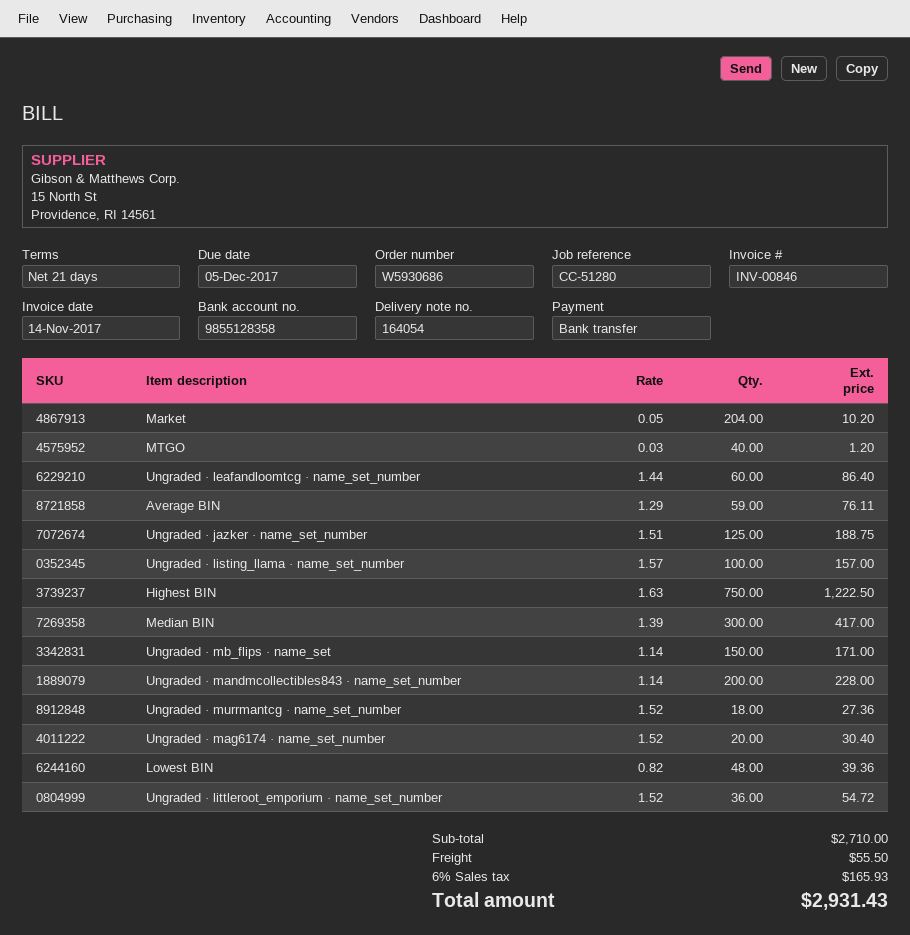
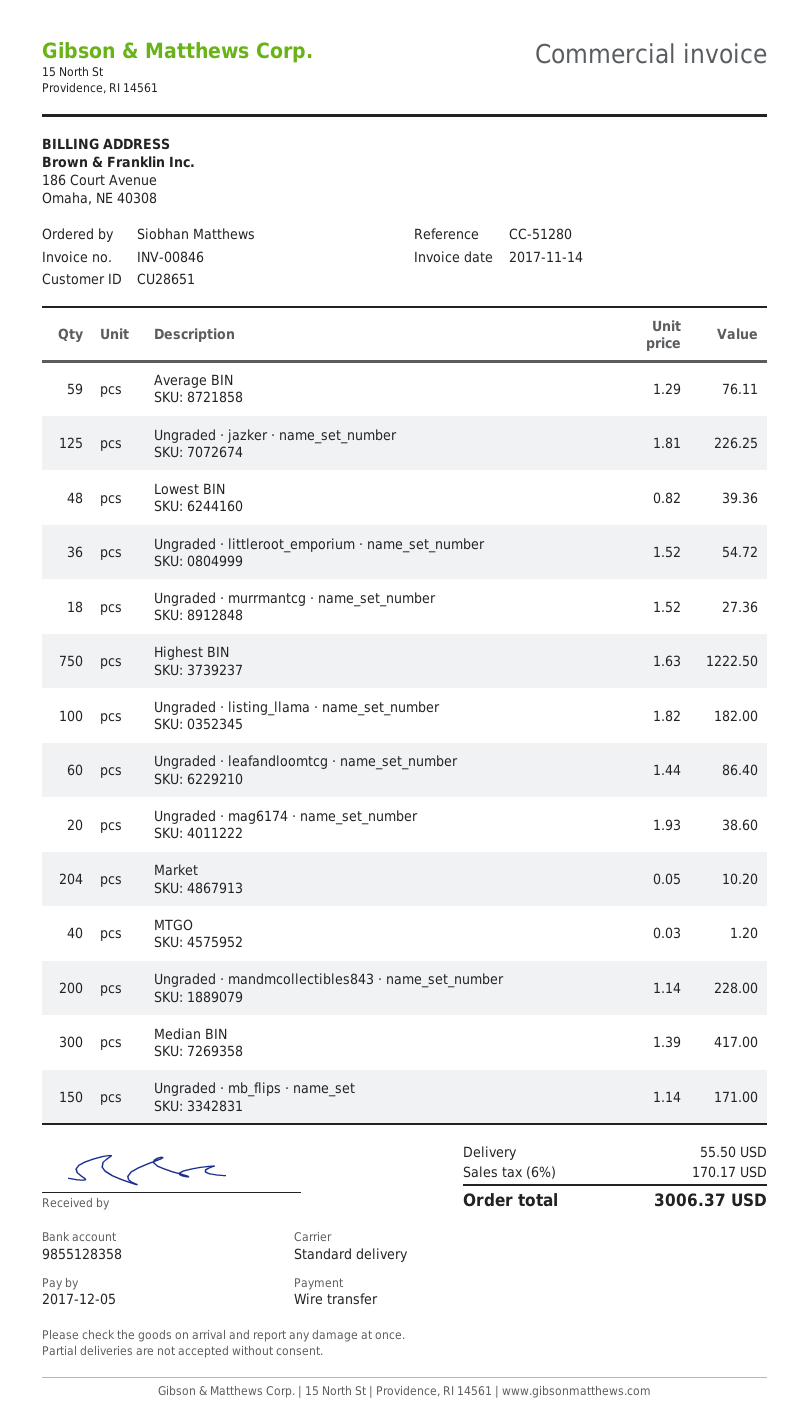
Ungraded · jazker · name_set_number: 125 x 1.51 = 188.75 -> 125 x 1.81 = 226.25
Ungraded · listing_llama · name_set_number: 100 x 1.57 = 157.00 -> 100 x 1.82 = 182.00
Ungraded · mag6174 · name_set_number: 20 x 1.52 = 30.40 -> 20 x 1.93 = 38.60
tax: 6% = 165.93 -> 6% = 170.17
total: 2931.43 -> 3006.37

